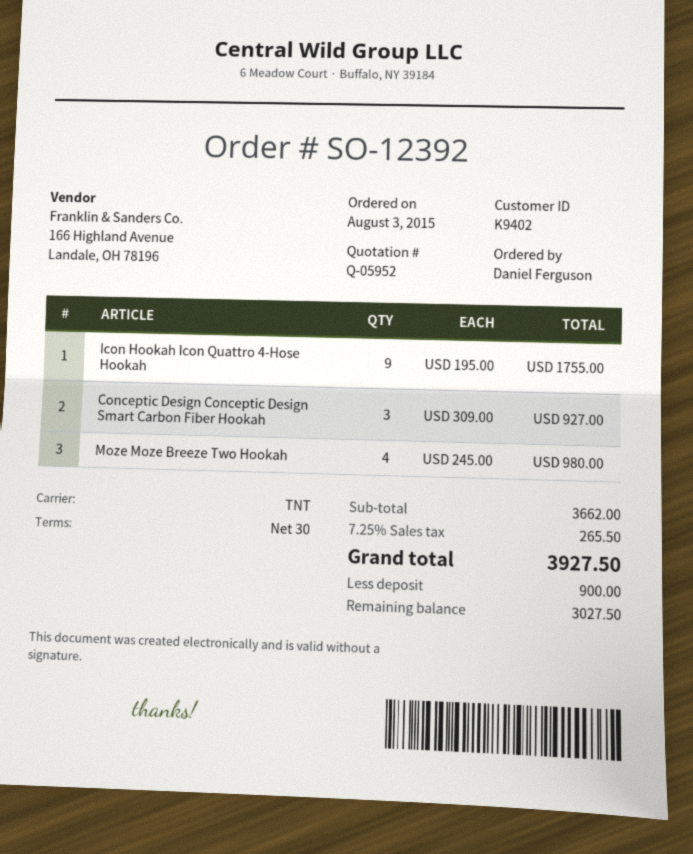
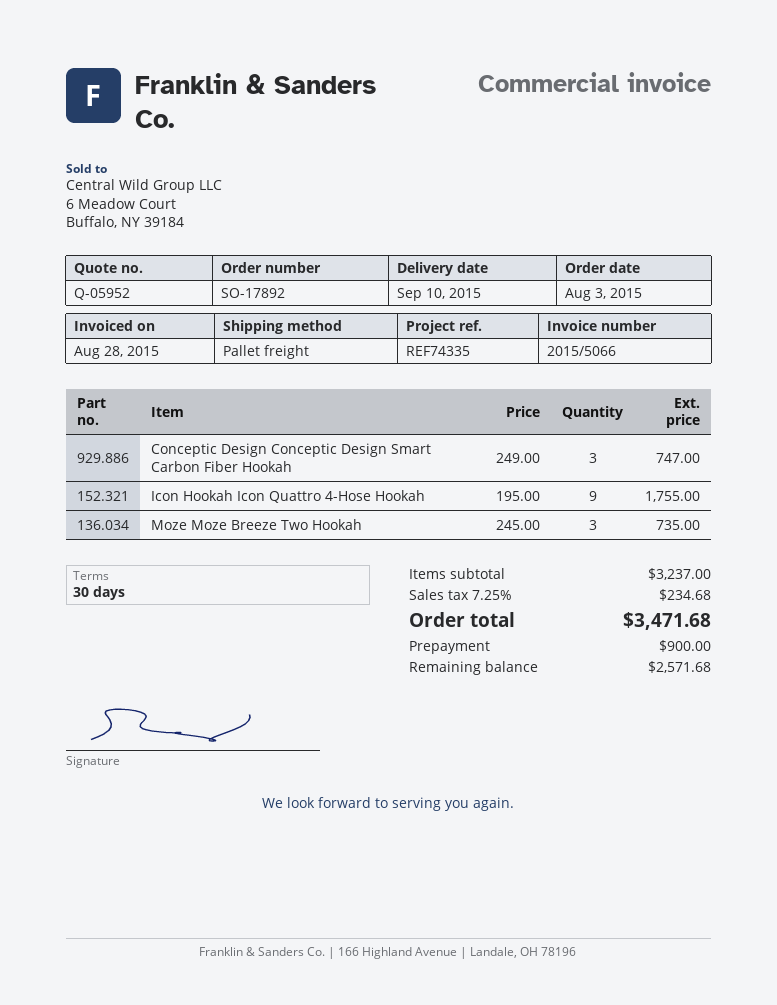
order number: SO-12392 -> SO-17892
shipping method: TNT -> pallet freight
Conceptic Design Conceptic Design Smart Carbon Fiber Hookah: 3 x 309.00 = 927.00 -> 3 x 249.00 = 747.00
Moze Moze Breeze Two Hookah: 4 x 245.00 = 980.00 -> 3 x 245.00 = 735.00
subtotal: 3662.00 -> 3237.00
tax: 7.25% = 265.50 -> 7.25% = 234.68
total: 3927.50 -> 3471.68
balance: 3027.50 -> 2571.68

